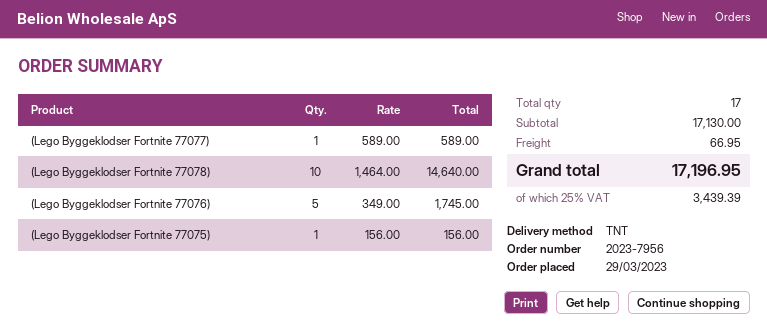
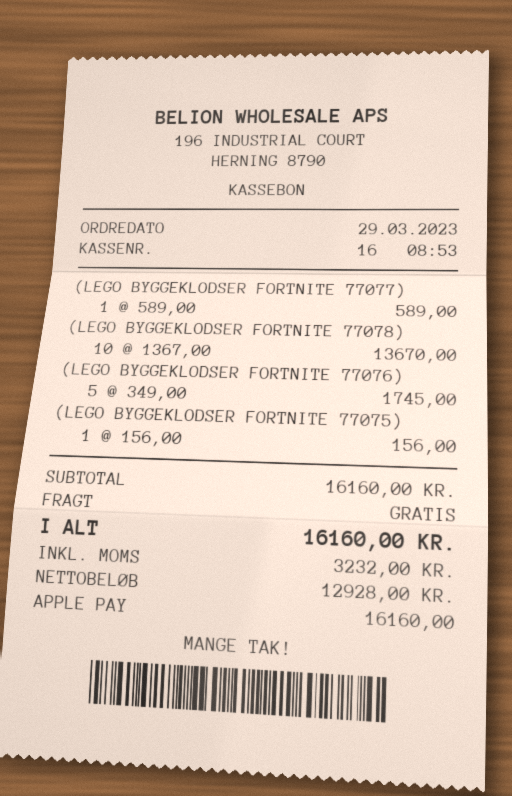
(Lego Byggeklodser Fortnite 77078): 10 x 1464.00 = 14640.00 -> 10 x 1367.00 = 13670.00
subtotal: 17130.00 -> 16160.00
shipping: 66.95 -> 0.00
tax: 3439.39 -> 3232.00
total: 17196.95 -> 16160.00

